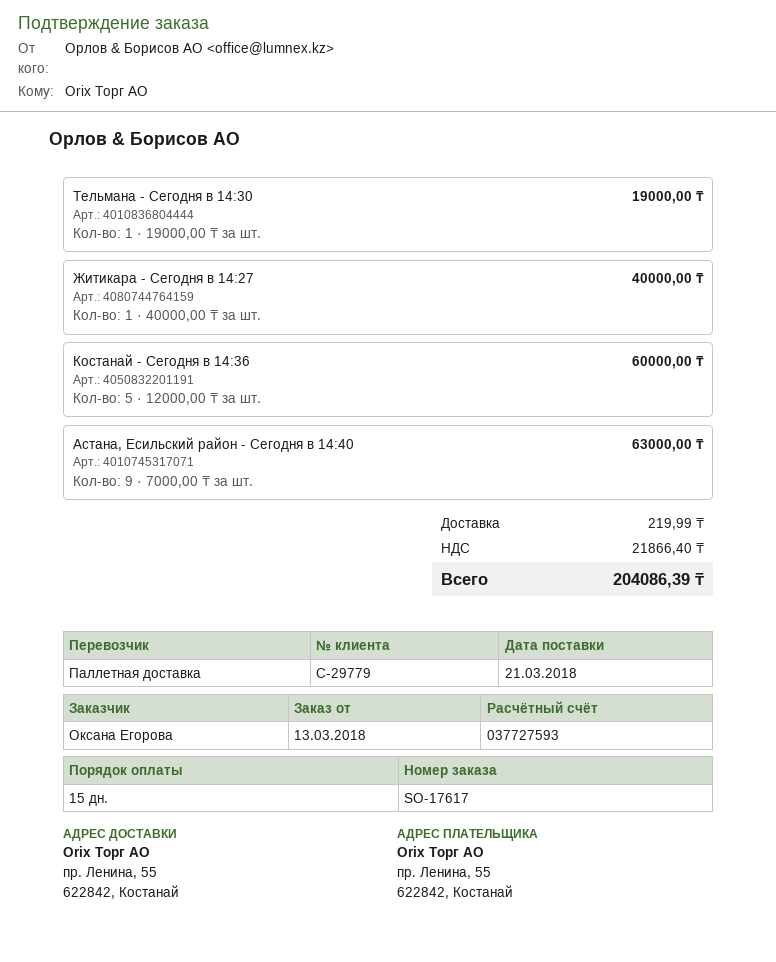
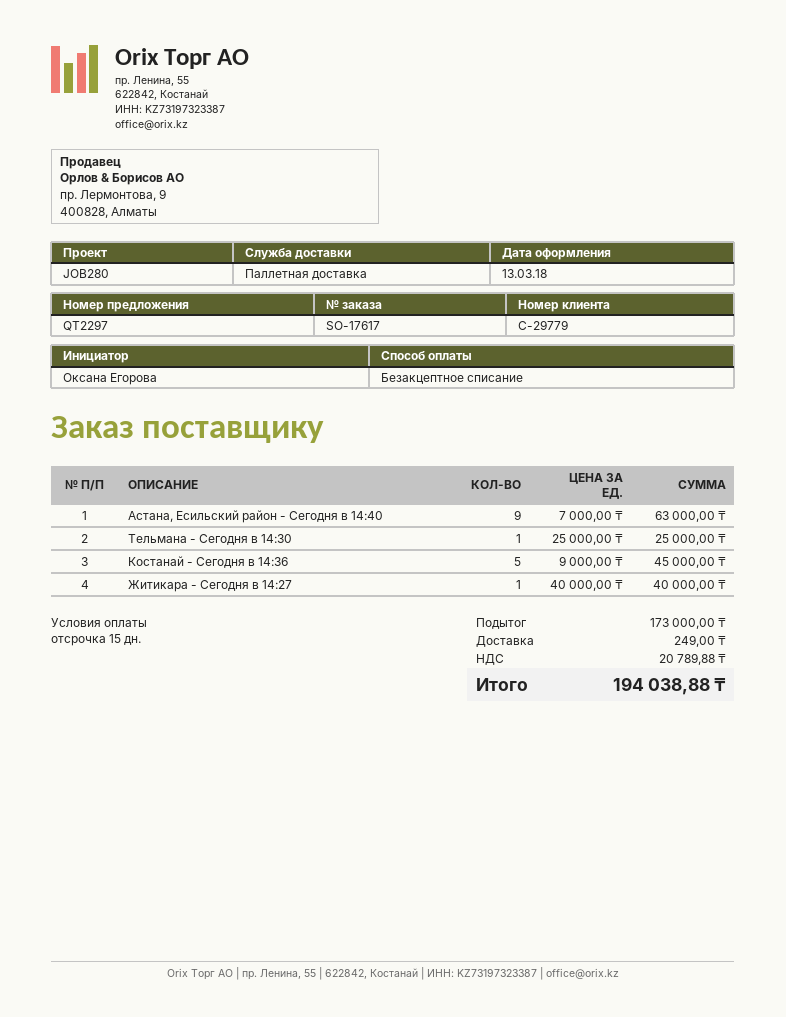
Тельмана - Сегодня в 14:30: 1 x 19000.00 = 19000.00 -> 1 x 25000.00 = 25000.00
Костанай - Сегодня в 14:36: 5 x 12000.00 = 60000.00 -> 5 x 9000.00 = 45000.00
shipping: 219.99 -> 249.00
tax: 21866.40 -> 20789.88
total: 204086.39 -> 194038.88

